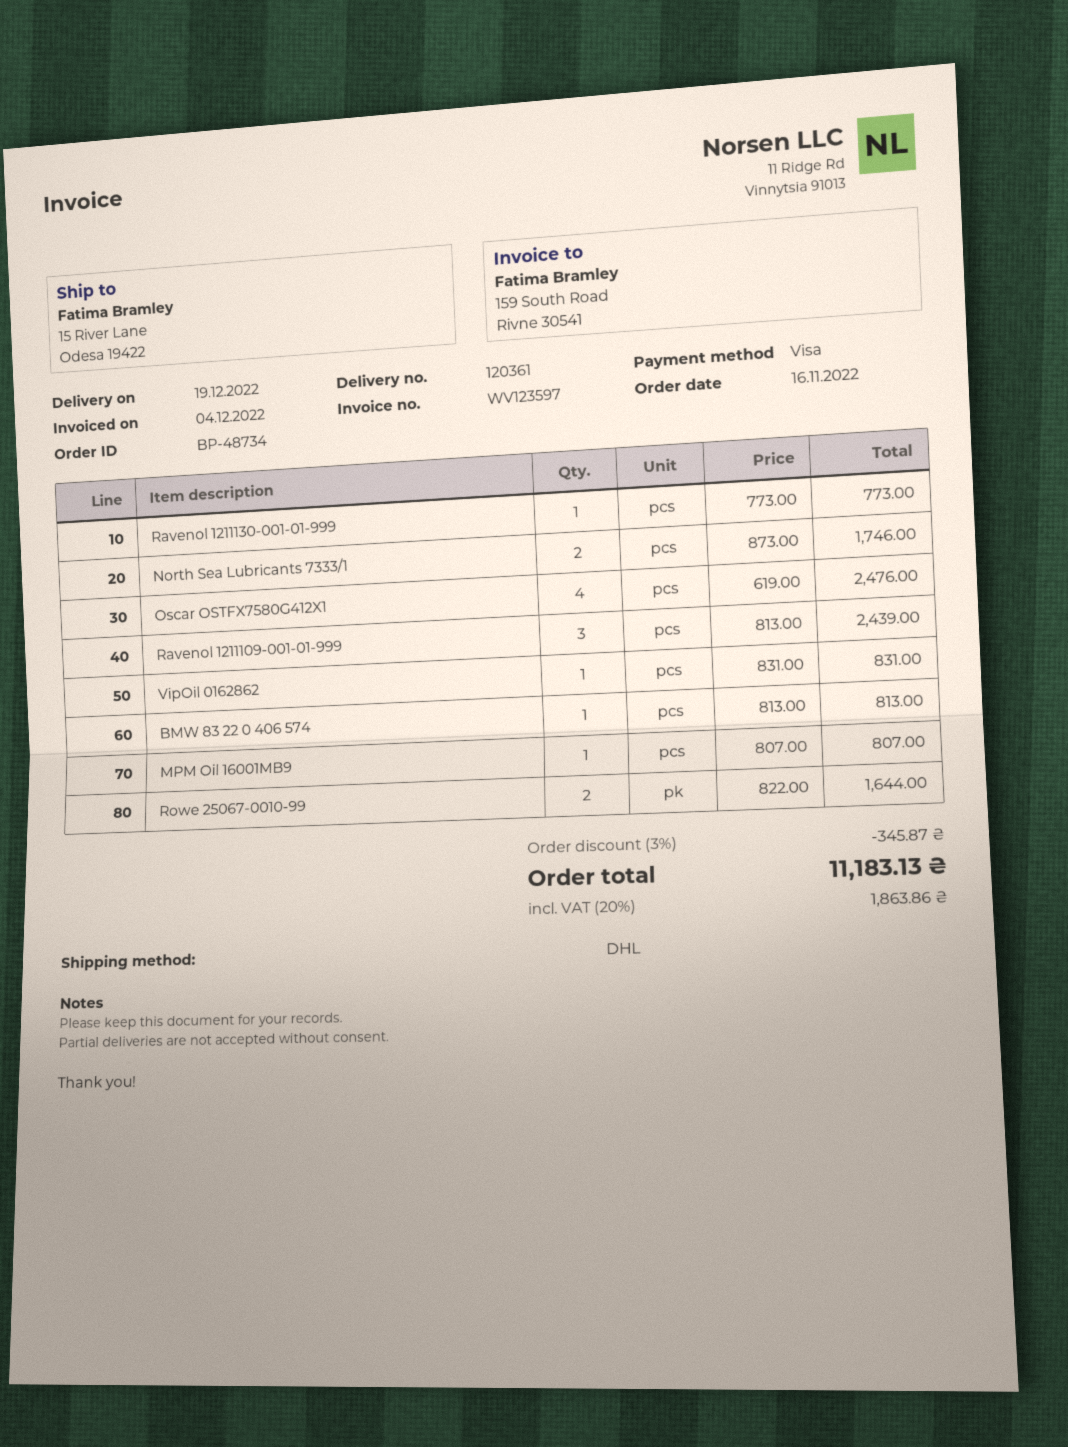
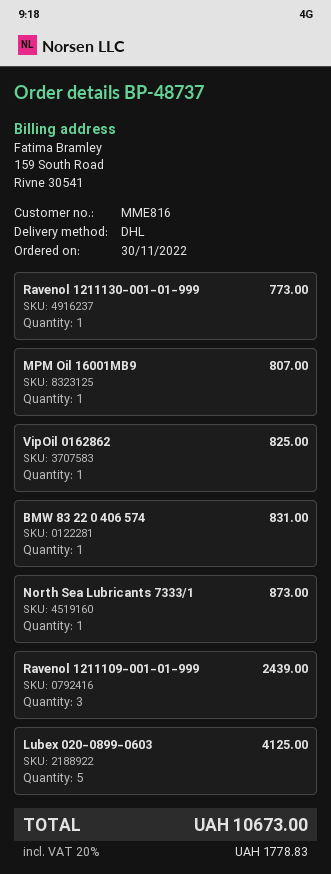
order number: BP-48734 -> BP-48737
order date: 2022-11-16 -> 2022-11-30
North Sea Lubricants 7333/1: 2 for 1746.00 -> 1 for 873.00
Oscar OSTFX7580G412X1: 4 for 2476.00 -> none
VipOil 0162862: 1 for 831.00 -> 1 for 825.00
BMW 83 22 0 406 574: 1 for 813.00 -> 1 for 831.00
Rowe 25067-0010-99: 2 for 1644.00 -> none
Lubex 020-0899-0603: none -> 5 for 4125.00
discount: 3% = 345.87 -> none
tax: 20% = 1863.86 -> 20% = 1778.83
total: 11183.13 -> 10673.00

